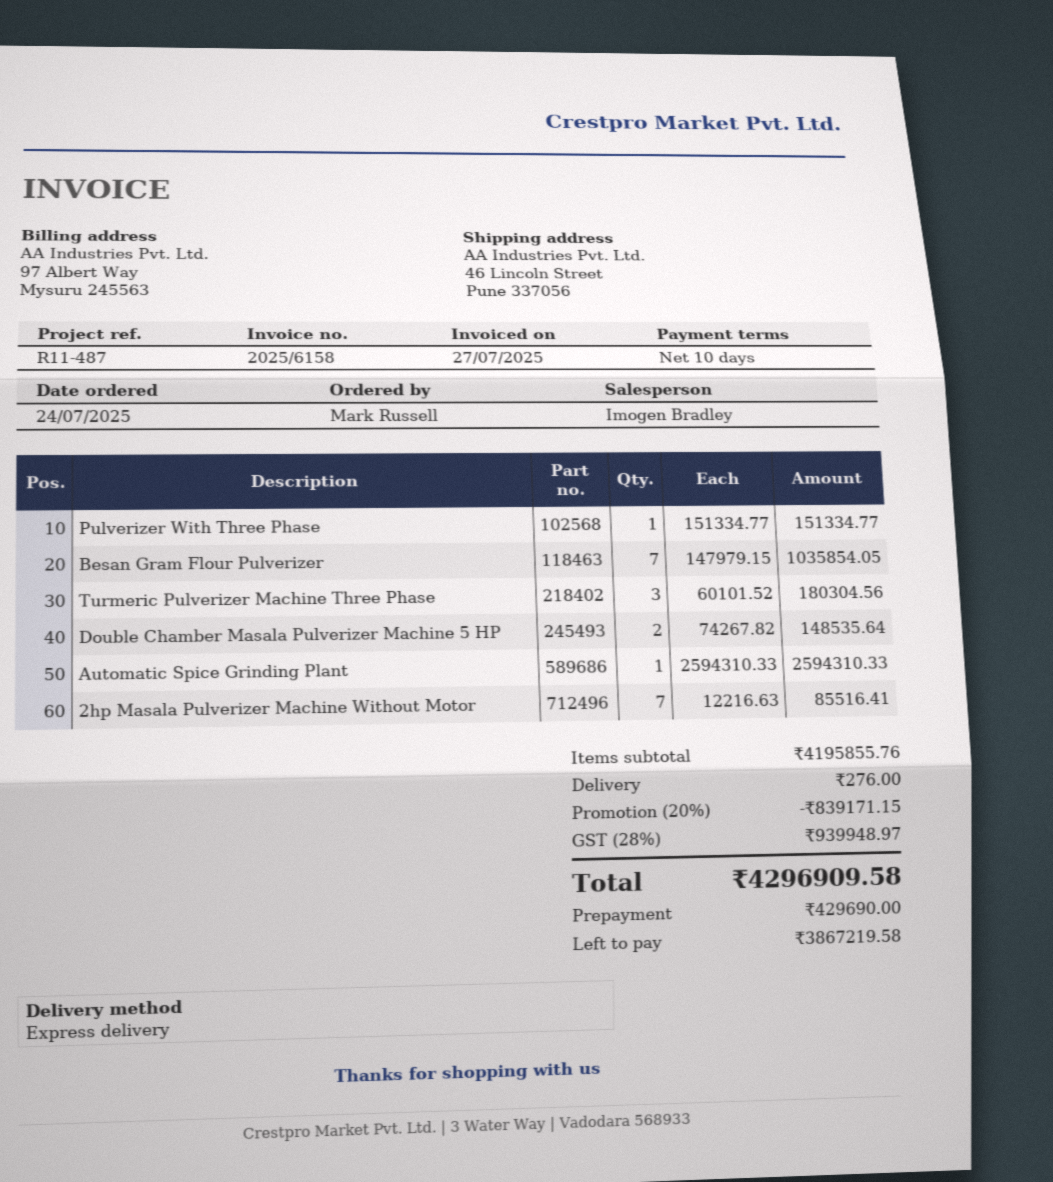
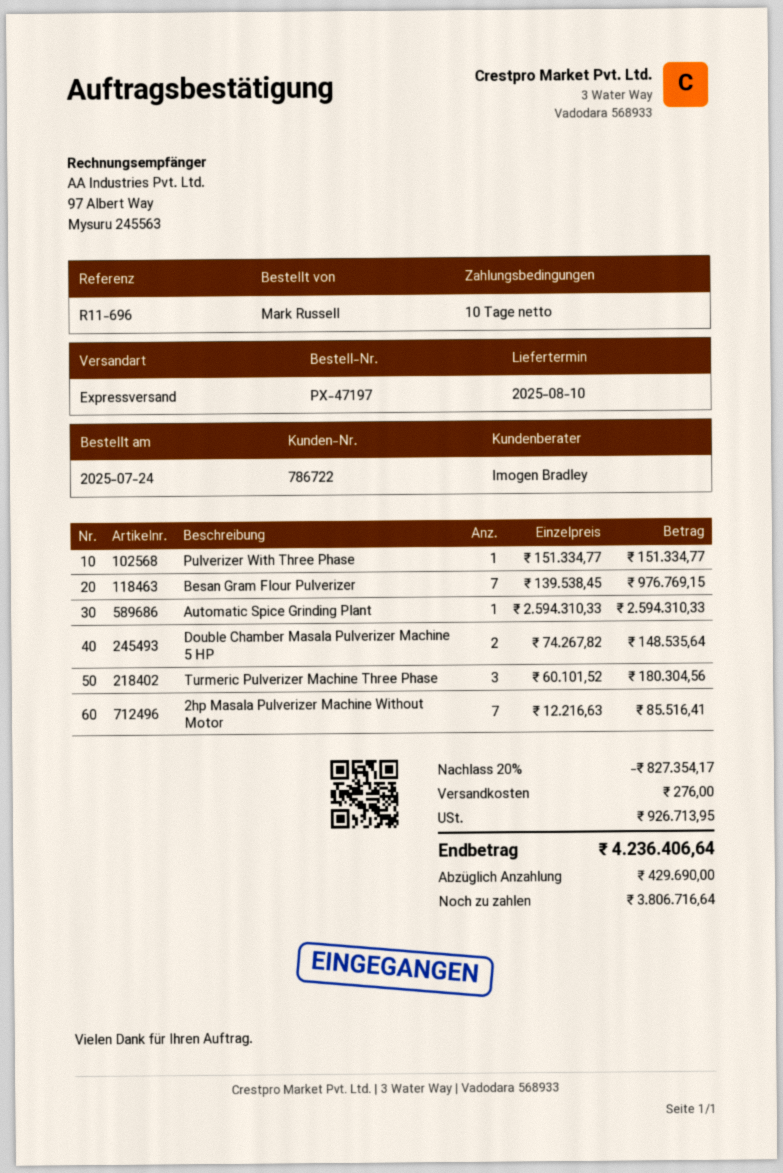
reference: R11-487 -> R11-696
Besan Gram Flour Pulverizer: 7 x 147979.15 = 1035854.05 -> 7 x 139538.45 = 976769.15
discount: 20% = 839171.15 -> 20% = 827354.17
tax: 939948.97 -> 926713.95
total: 4296909.58 -> 4236406.64
balance: 3867219.58 -> 3806716.64

